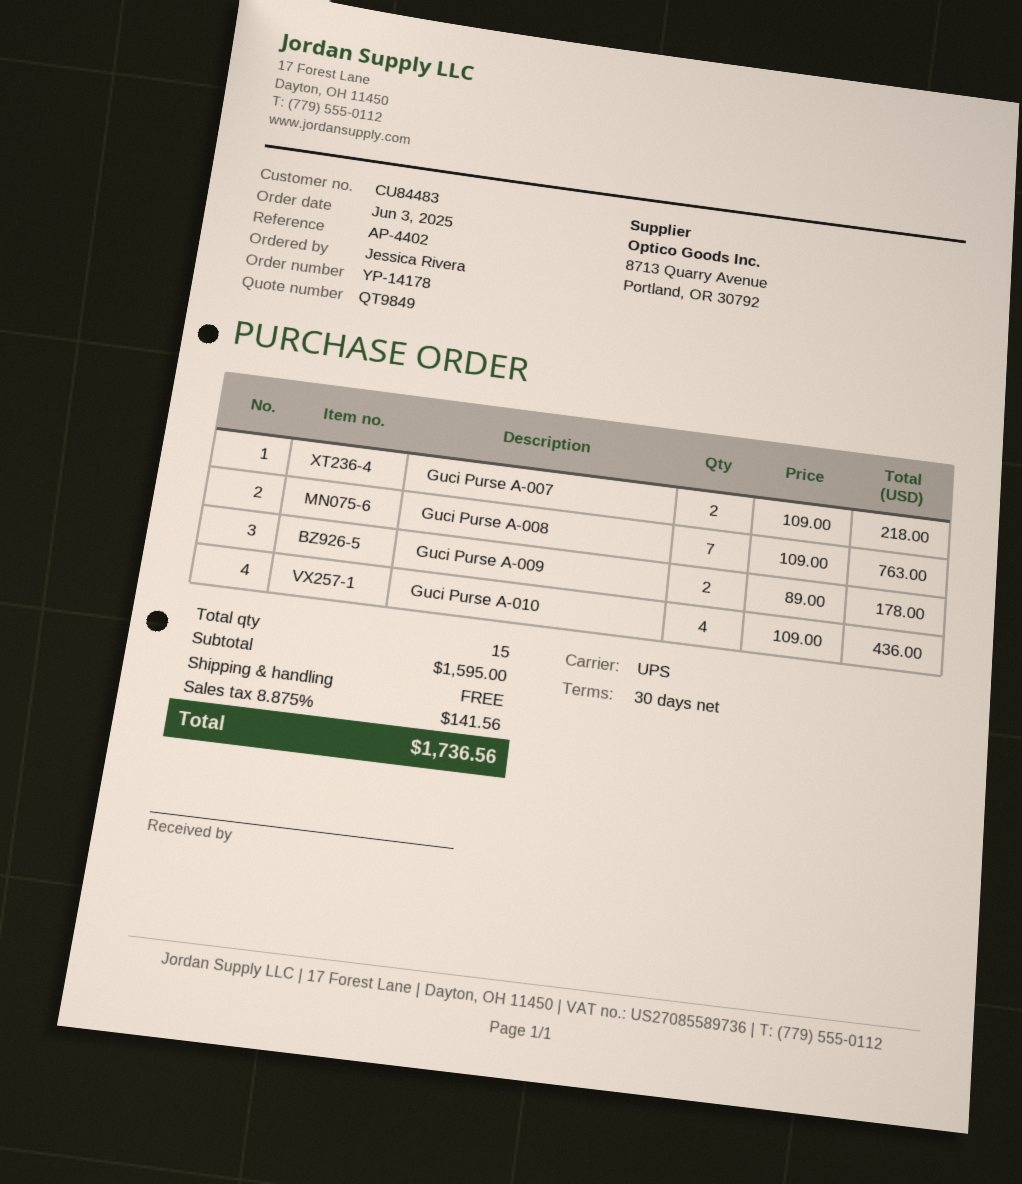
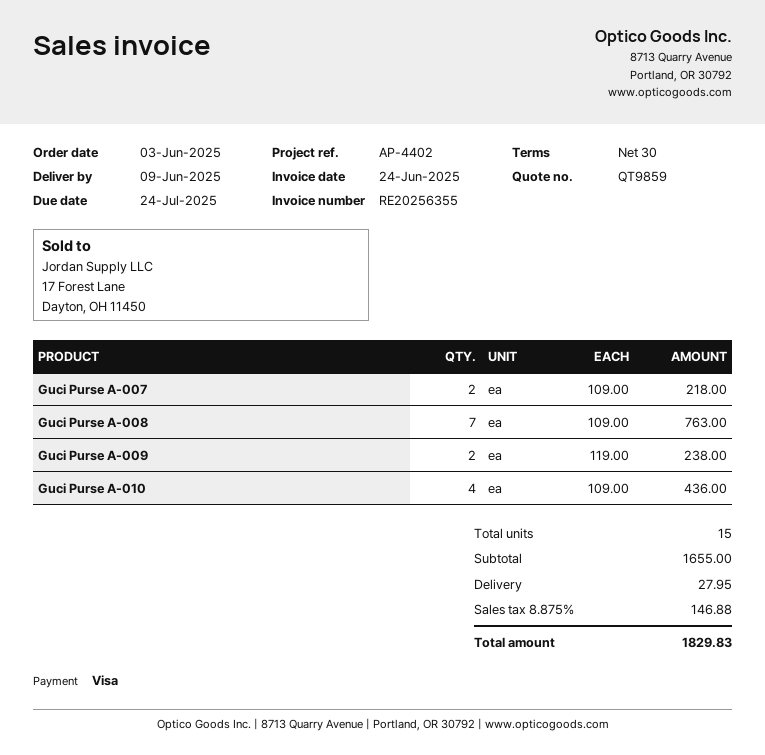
quote number: QT9849 -> QT9859
Guci Purse A-009: 2 x 89.00 = 178.00 -> 2 x 119.00 = 238.00
subtotal: 1595.00 -> 1655.00
shipping: 0.00 -> 27.95
tax: 8.875% = 141.56 -> 8.875% = 146.88
total: 1736.56 -> 1829.83

